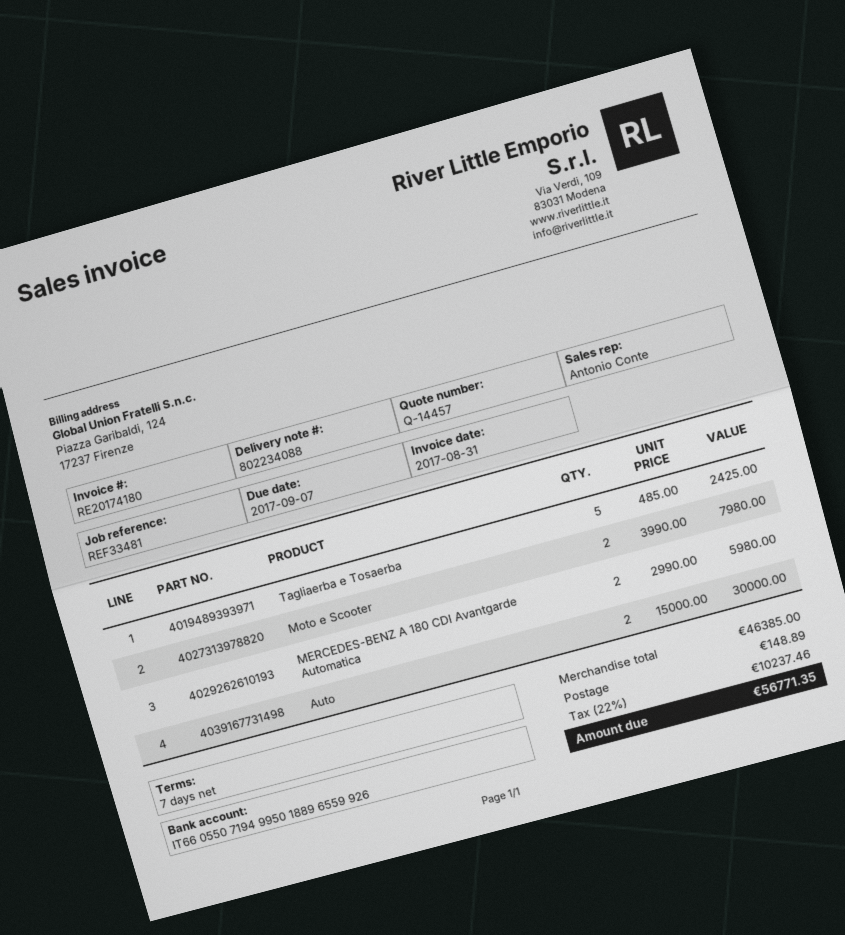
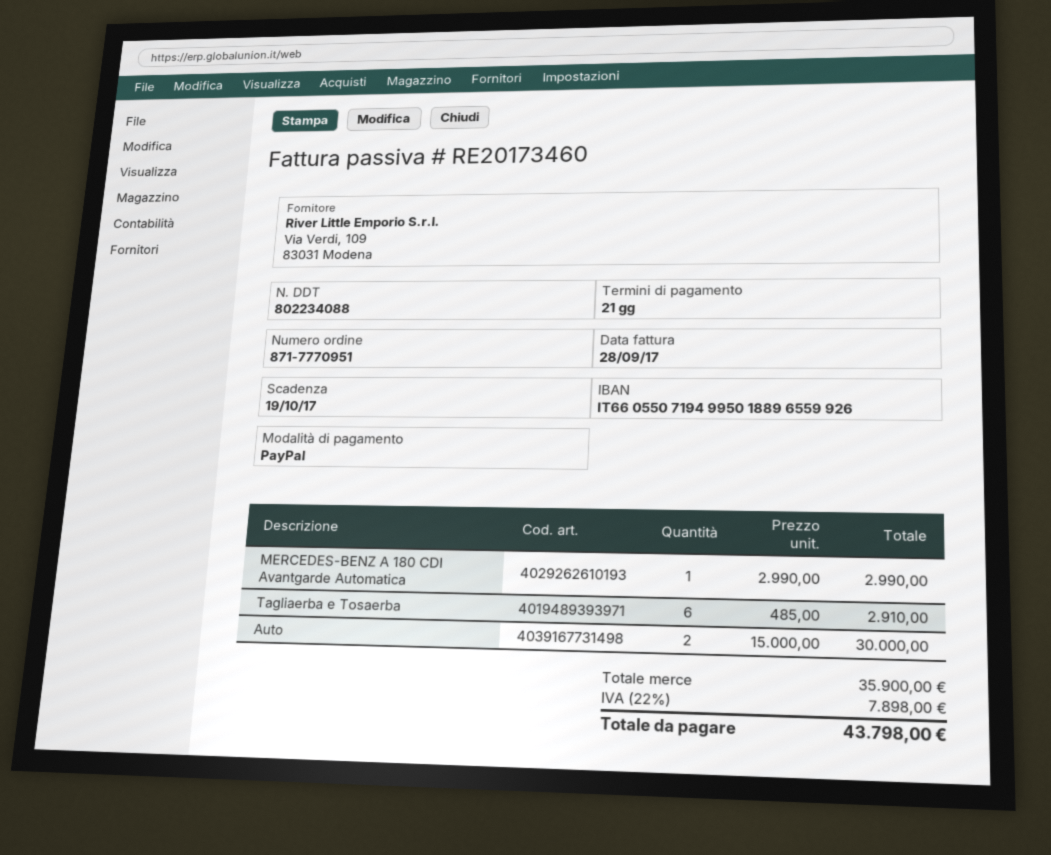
invoice number: RE20174180 -> RE20173460
invoice date: 2017-08-31 -> 2017-09-28
payment terms: 7 days -> 21 days
due date: 2017-09-07 -> 2017-10-19
Tagliaerba e Tosaerba: 5 x 485.00 = 2425.00 -> 6 x 485.00 = 2910.00
Moto e Scooter: 2 x 3990.00 = 7980.00 -> none
MERCEDES-BENZ A 180 CDI Avantgarde Automatica: 2 x 2990.00 = 5980.00 -> 1 x 2990.00 = 2990.00
subtotal: 46385.00 -> 35900.00
shipping: 148.89 -> none
tax: 22% = 10237.46 -> 22% = 7898.00
total: 56771.35 -> 43798.00

